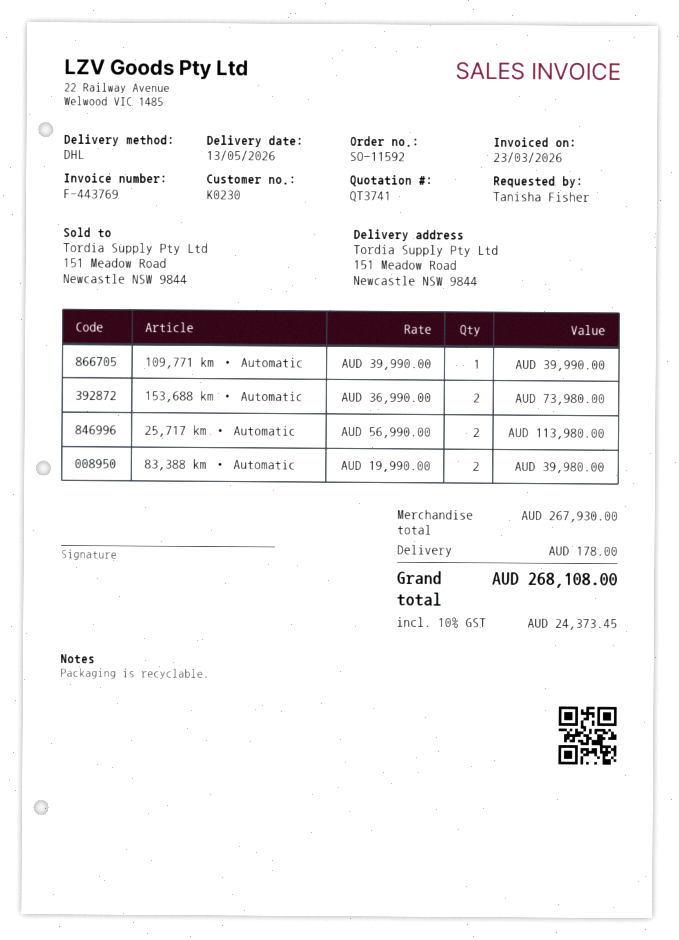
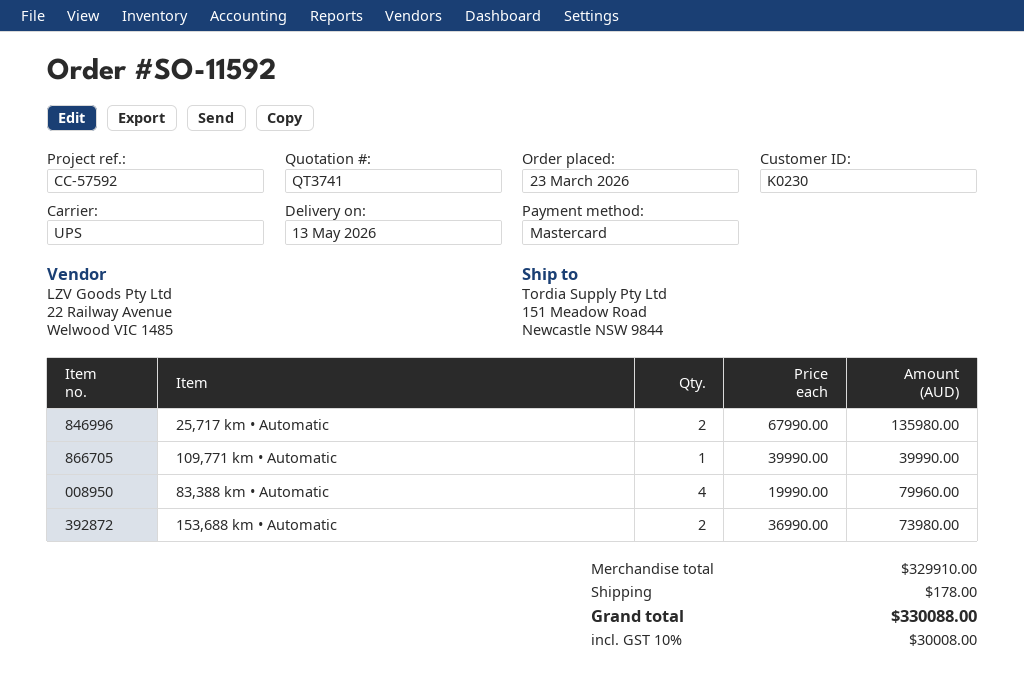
shipping method: DHL -> UPS
25,717 km • Automatic: 2 x 56990.00 = 113980.00 -> 2 x 67990.00 = 135980.00
83,388 km • Automatic: 2 x 19990.00 = 39980.00 -> 4 x 19990.00 = 79960.00
subtotal: 267930.00 -> 329910.00
tax: 10% = 24373.45 -> 10% = 30008.00
total: 268108.00 -> 330088.00

